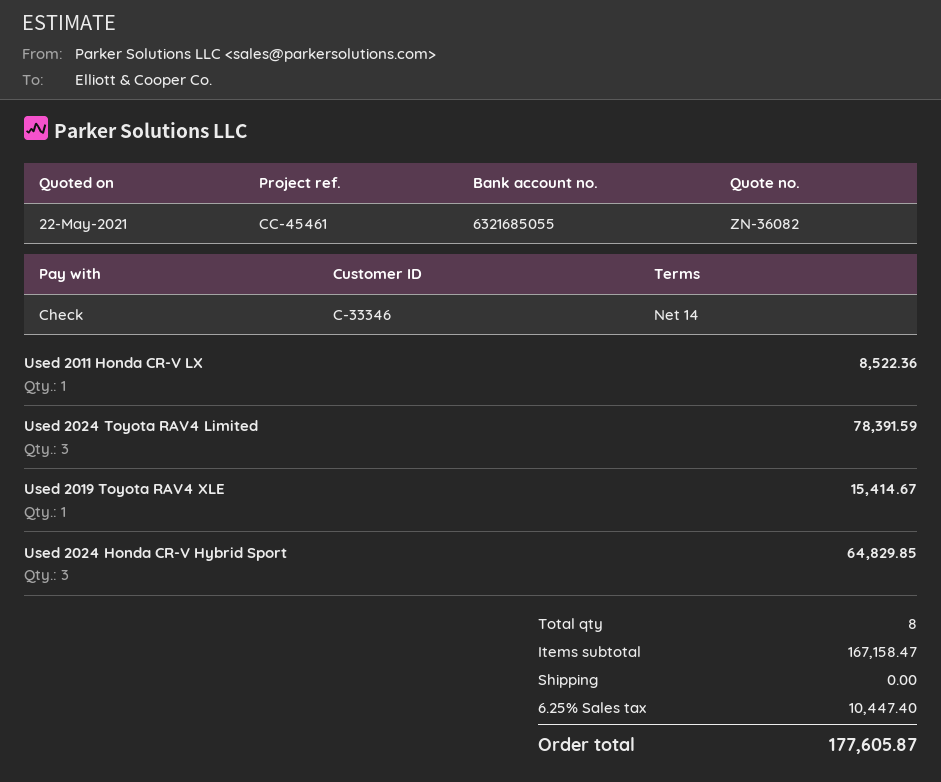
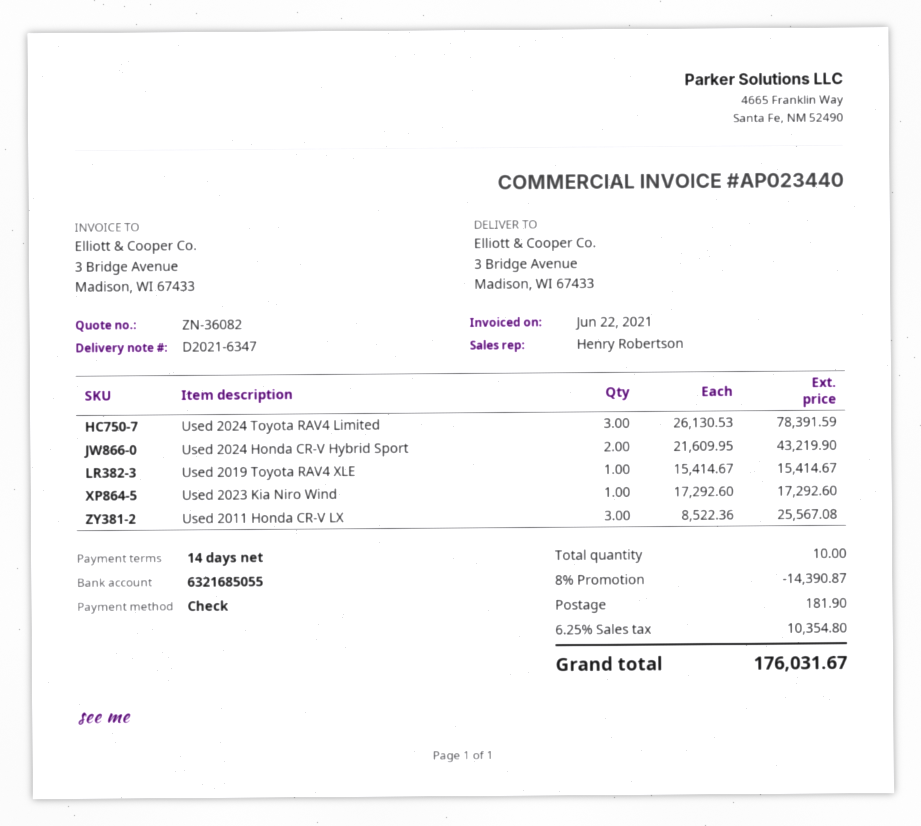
Used 2011 Honda CR-V LX: 1 for 8522.36 -> 3 for 25567.08
Used 2024 Honda CR-V Hybrid Sport: 3 for 64829.85 -> 2 for 43219.90
Used 2023 Kia Niro Wind: none -> 1 for 17292.60
total quantity: 8 -> 10
discount: none -> 8% = 14390.87
shipping: 0.00 -> 181.90
tax: 6.25% = 10447.40 -> 6.25% = 10354.80
total: 177605.87 -> 176031.67

